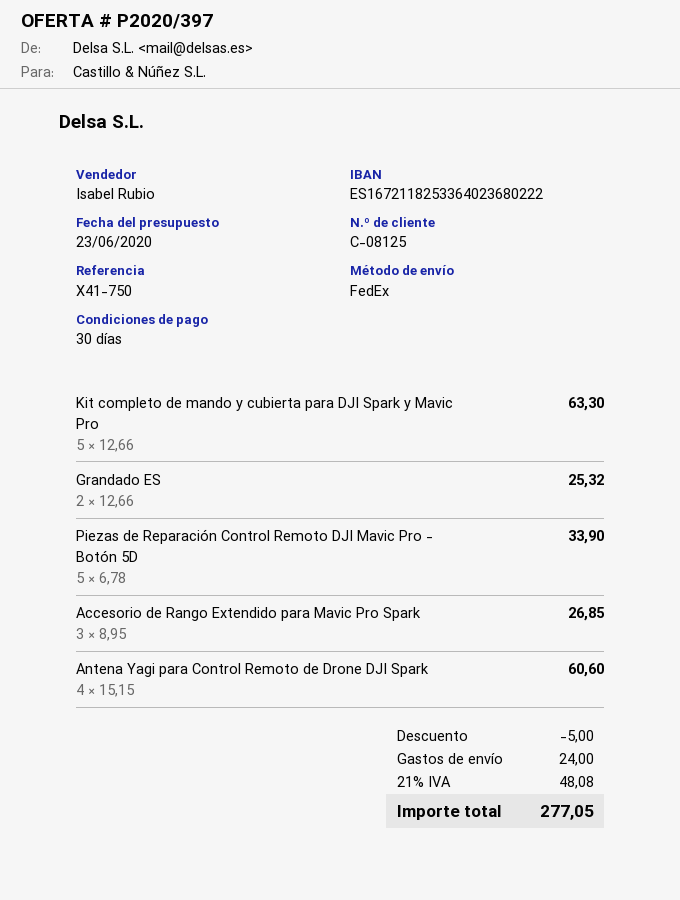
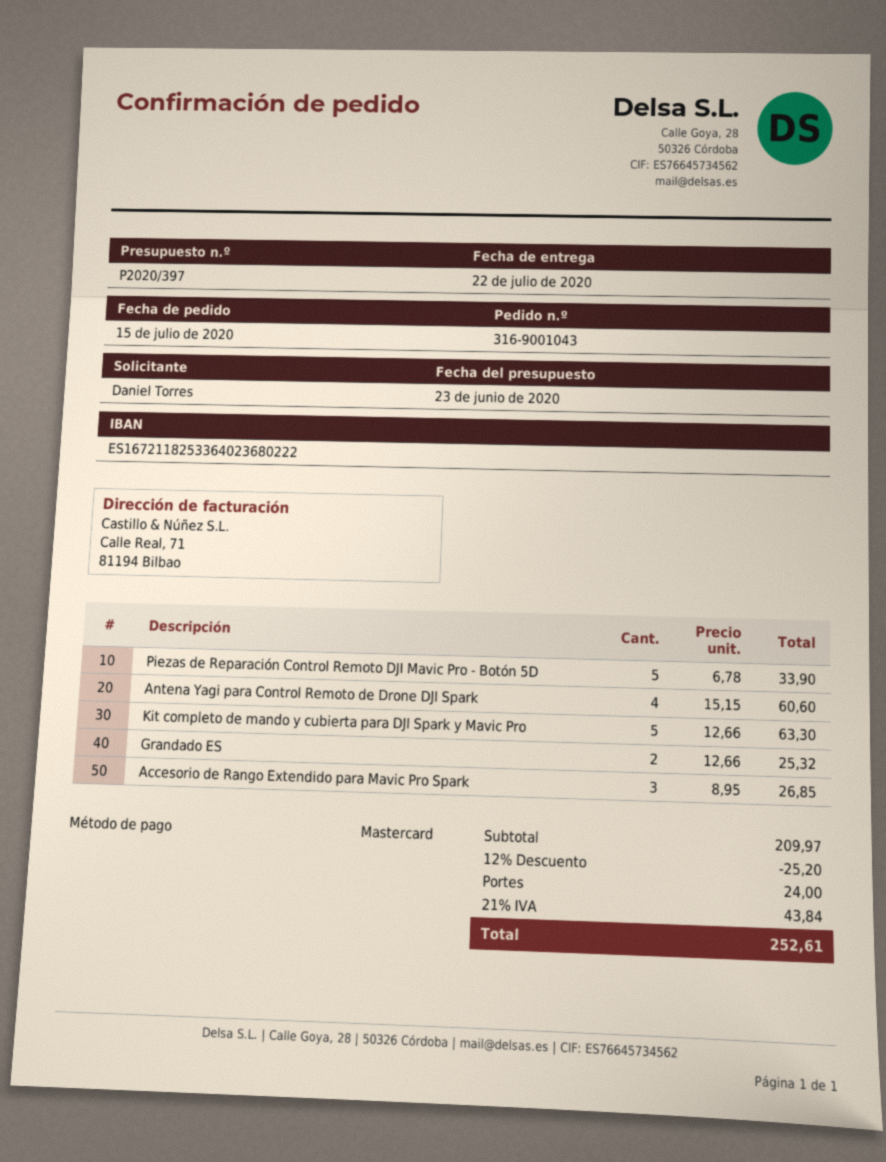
discount: 5.00 -> 25.20
tax: 21% = 48.08 -> 21% = 43.84
total: 277.05 -> 252.61

